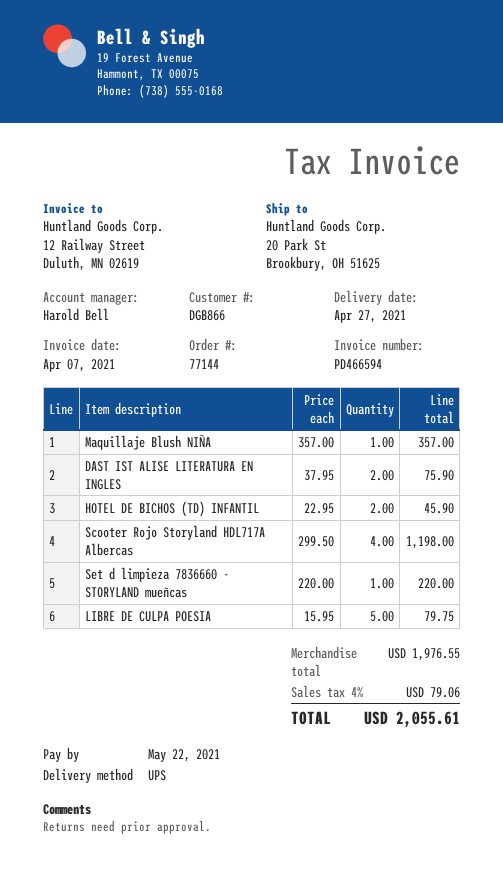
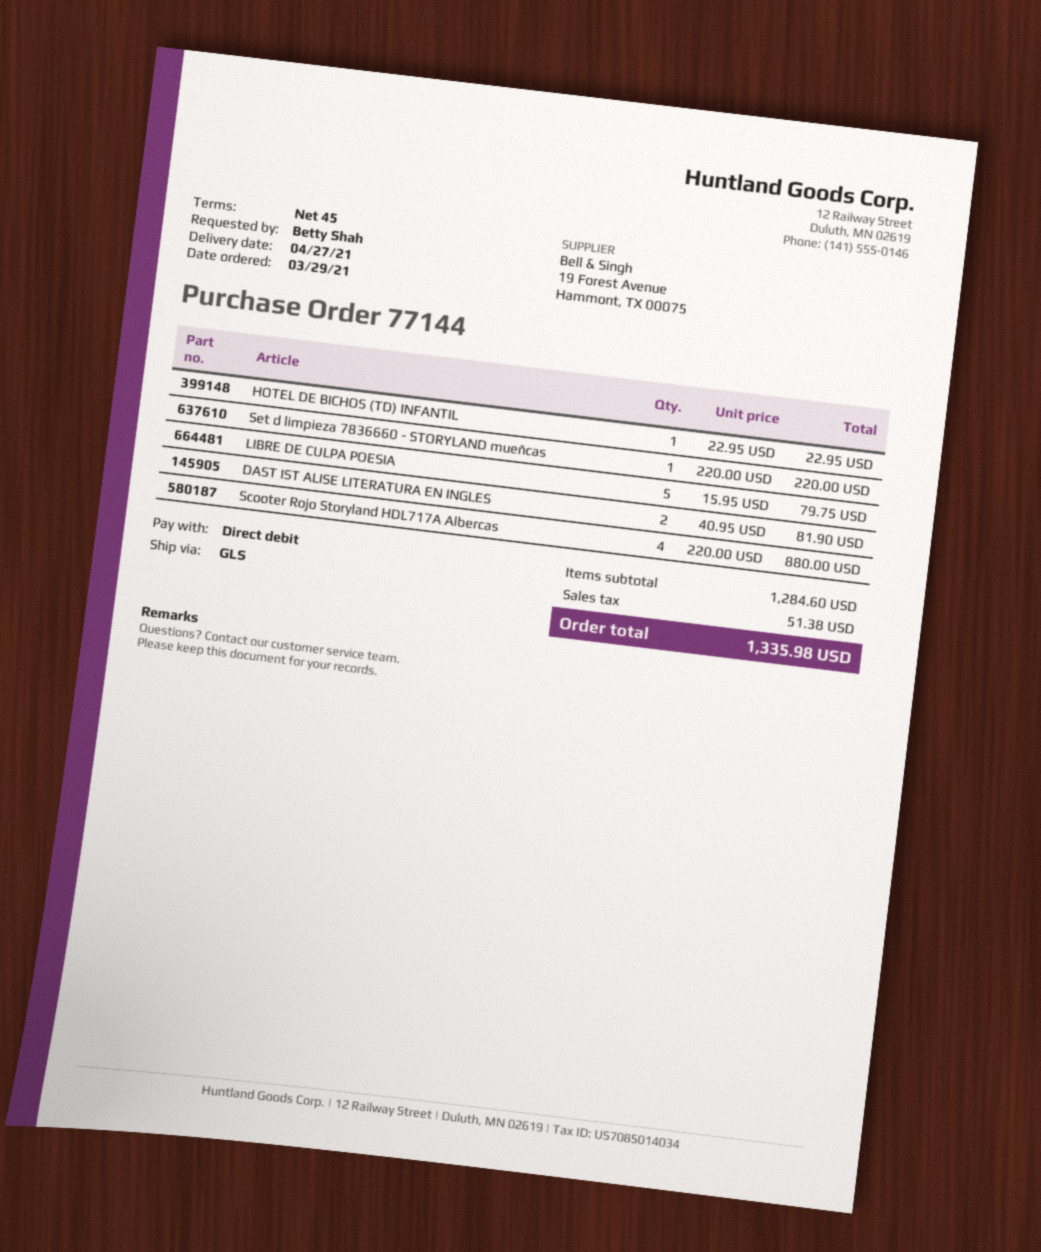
shipping method: UPS -> GLS
Maquillaje Blush NIÑA: 1 x 357.00 = 357.00 -> none
DAST IST ALISE LITERATURA EN INGLES: 2 x 37.95 = 75.90 -> 2 x 40.95 = 81.90
HOTEL DE BICHOS (TD) INFANTIL: 2 x 22.95 = 45.90 -> 1 x 22.95 = 22.95
Scooter Rojo Storyland HDL717A Albercas: 4 x 299.50 = 1198.00 -> 4 x 220.00 = 880.00
subtotal: 1976.55 -> 1284.60
tax: 79.06 -> 51.38
total: 2055.61 -> 1335.98

